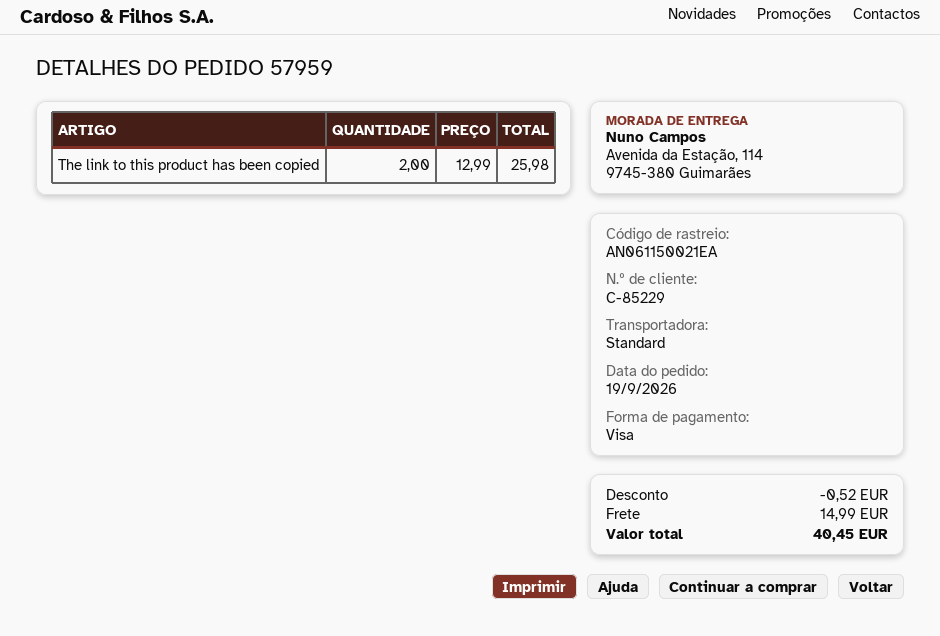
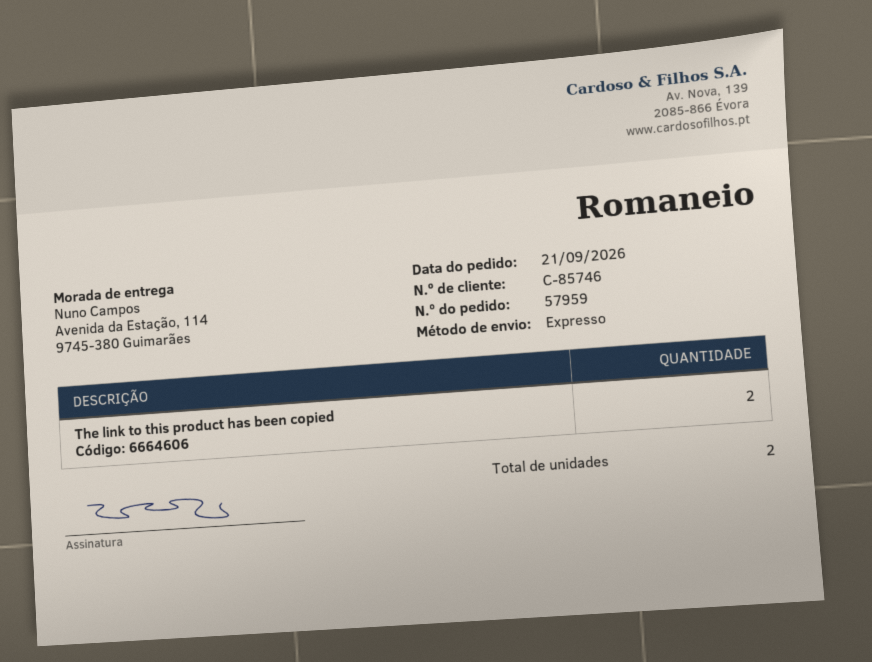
order date: 2026-09-19 -> 2026-09-21
customer number: C-85229 -> C-85746
shipping method: standard -> express

